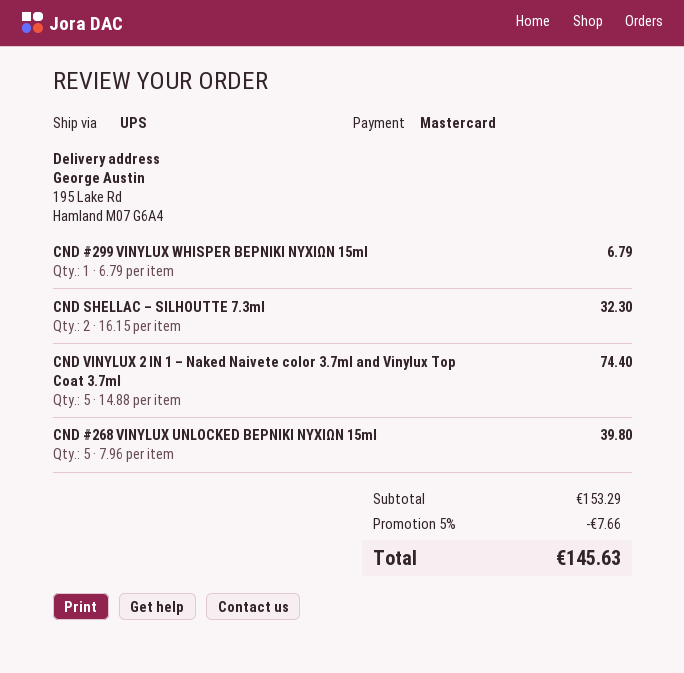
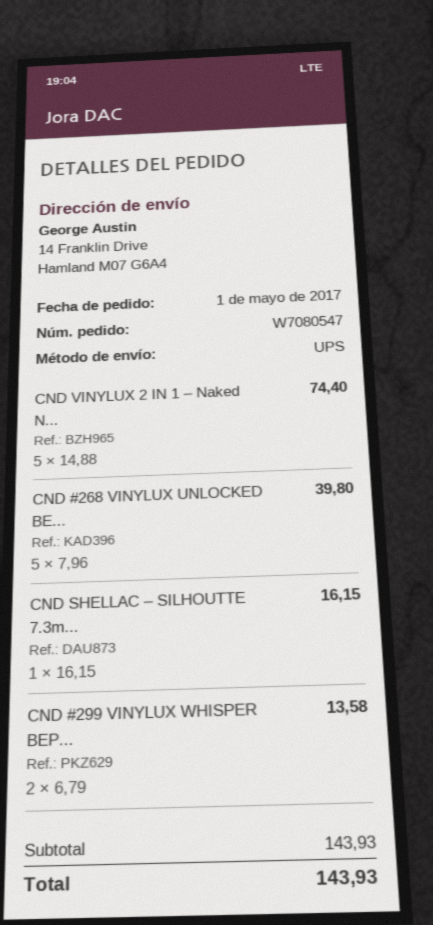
ship to: 195 Lake Rd, Hamland M07 G6A4 -> 14 Franklin Drive, Hamland M07 G6A4
CND #299 VINYLUX WHISPER ΒΕΡΝΙΚΙ ΝΥΧΙΩΝ 15ml: 1 x 6.79 = 6.79 -> 2 x 6.79 = 13.58
CND SHELLAC – SILHOUTTE 7.3ml: 2 x 16.15 = 32.30 -> 1 x 16.15 = 16.15
subtotal: 153.29 -> 143.93
discount: 5% = 7.66 -> none
total: 145.63 -> 143.93

